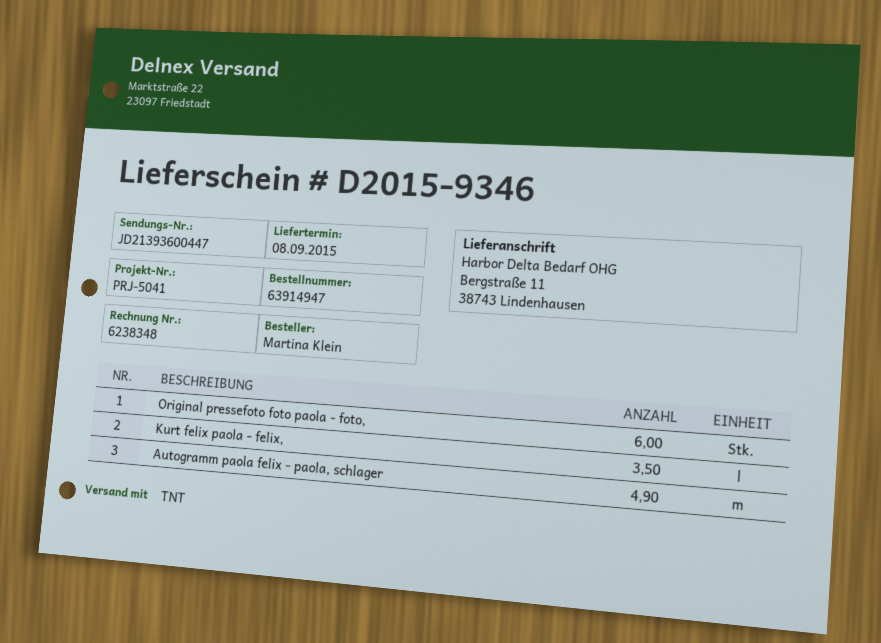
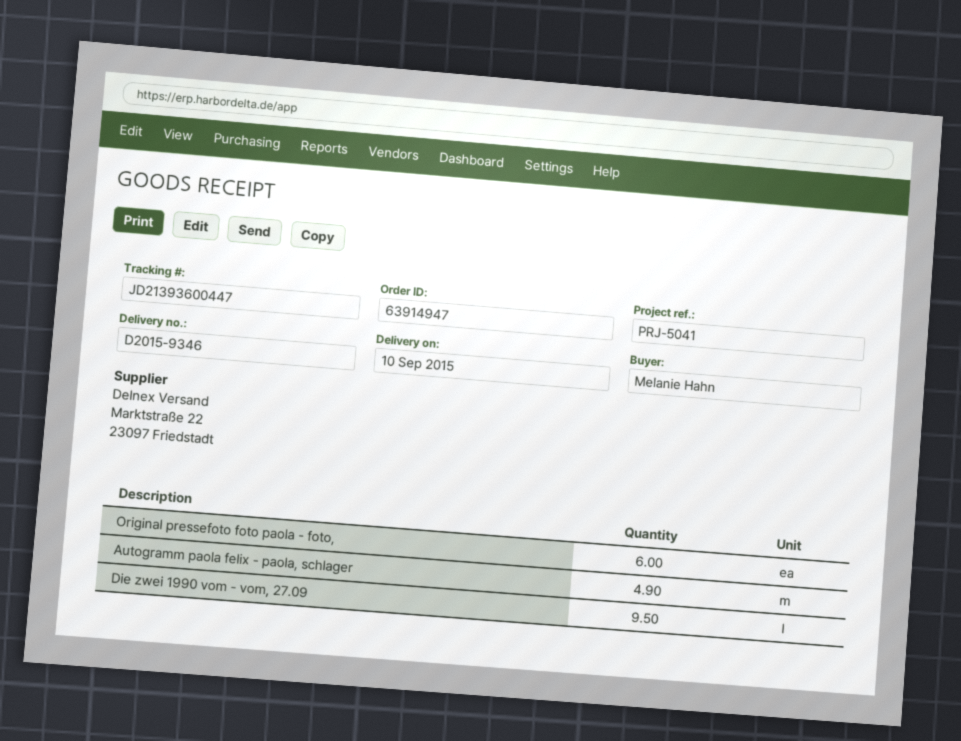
delivery date: 2015-09-08 -> 2015-09-10
ordered by: Martina Klein -> Melanie Hahn
Kurt felix paola - felix,: 3.5 -> none
Die zwei 1990 vom - vom, 27.09: none -> 9.5

